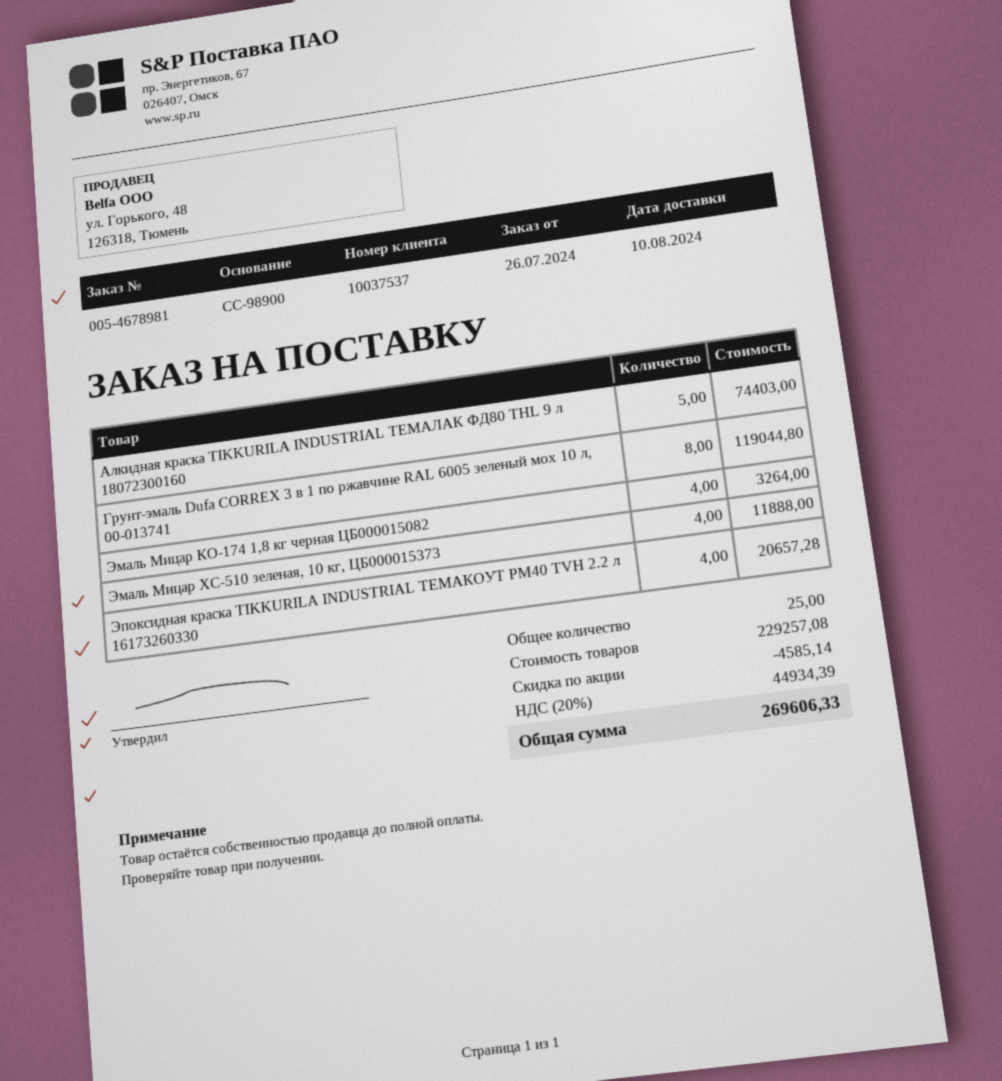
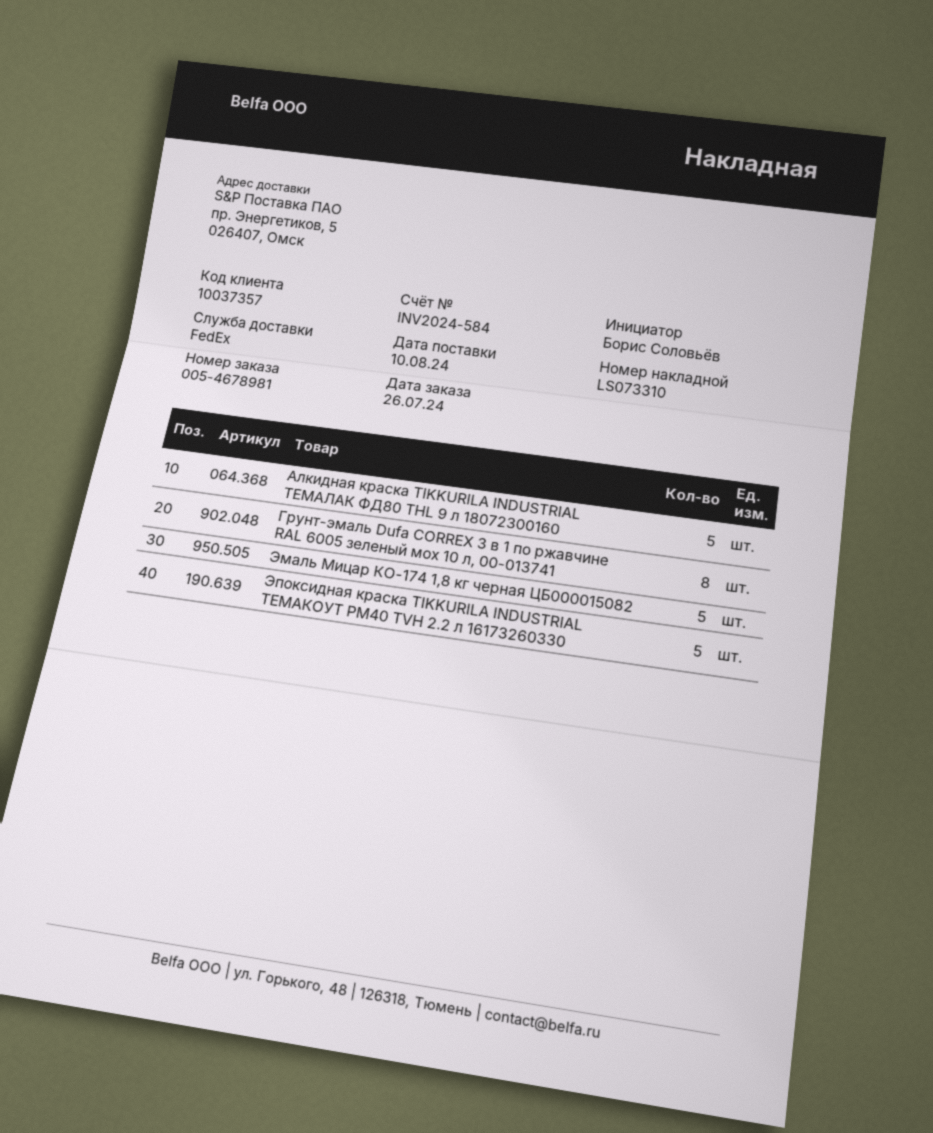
customer number: 10037537 -> 10037357
Эмаль Мицар КО-174 1,8 кг черная ЦБ000015082: 4 -> 5
Эмаль Мицар ХС-510 зеленая, 10 кг, ЦБ000015373: 4 -> none
Эпоксидная краска TIKKURILA INDUSTRIAL ТЕМАКОУТ PM40 TVH 2.2 л 16173260330: 4 -> 5

